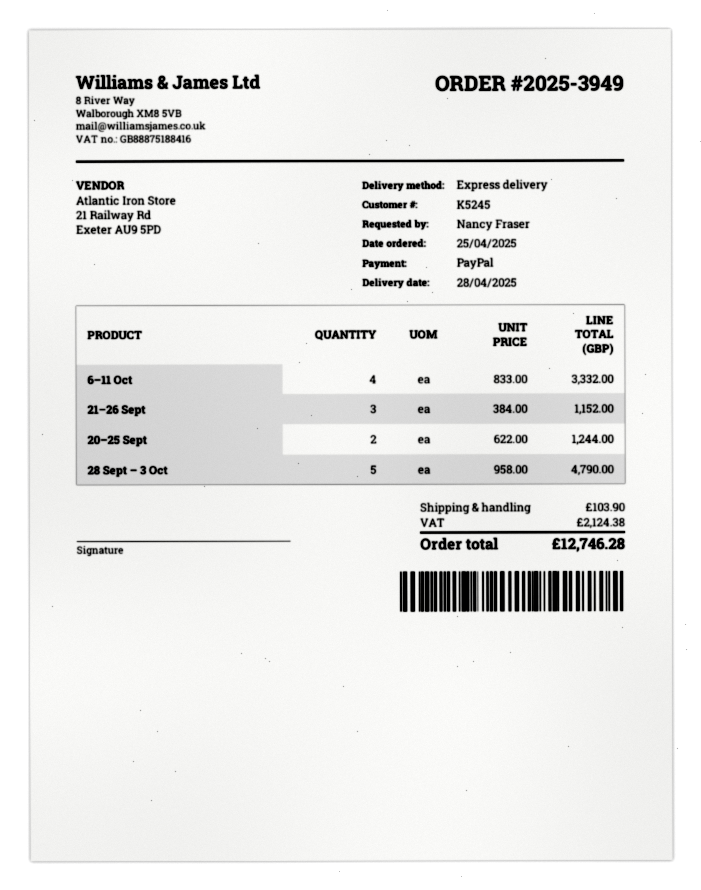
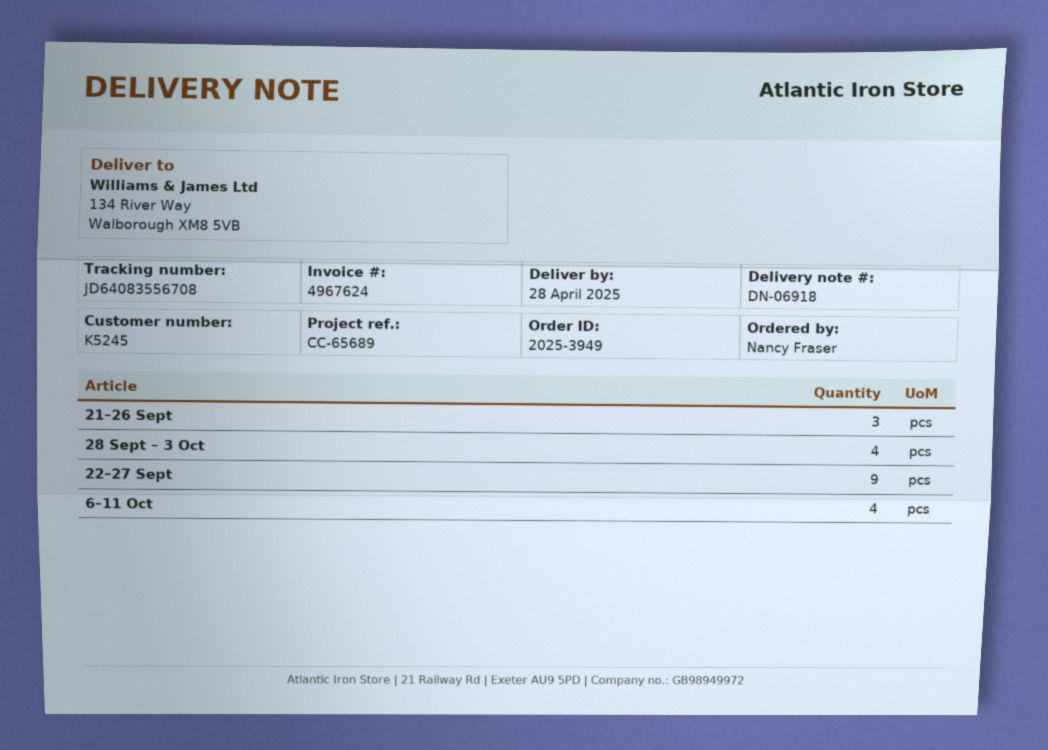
20–25 Sept: 2 -> none
28 Sept – 3 Oct: 5 -> 4
22–27 Sept: none -> 9

